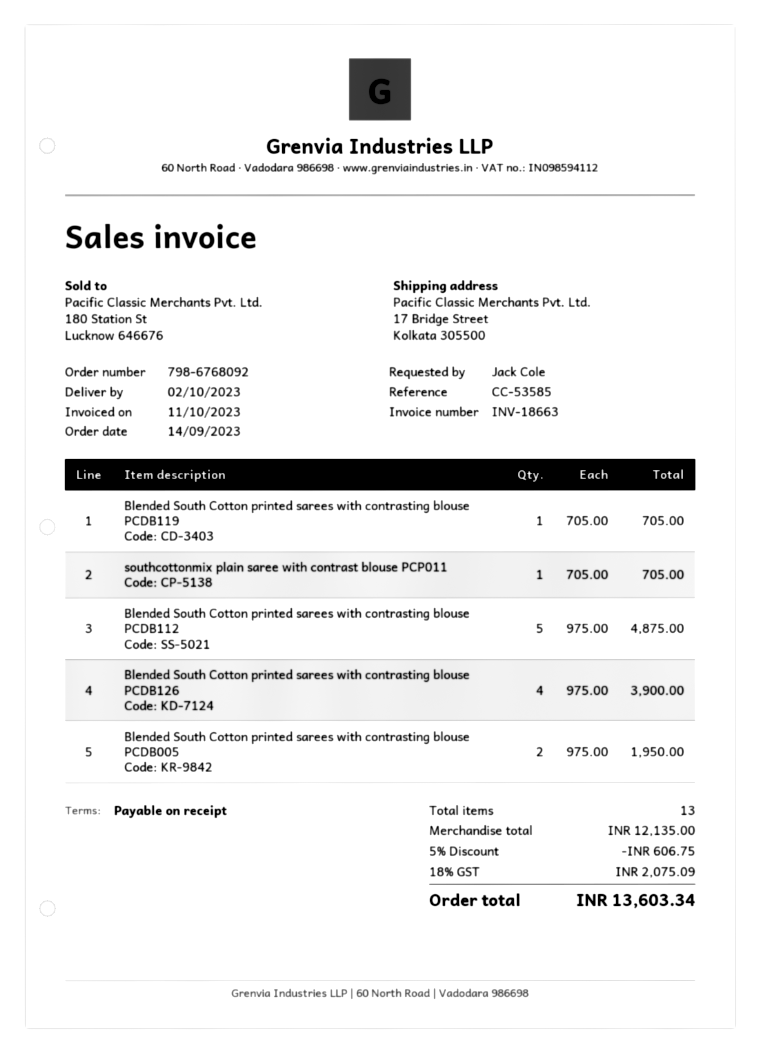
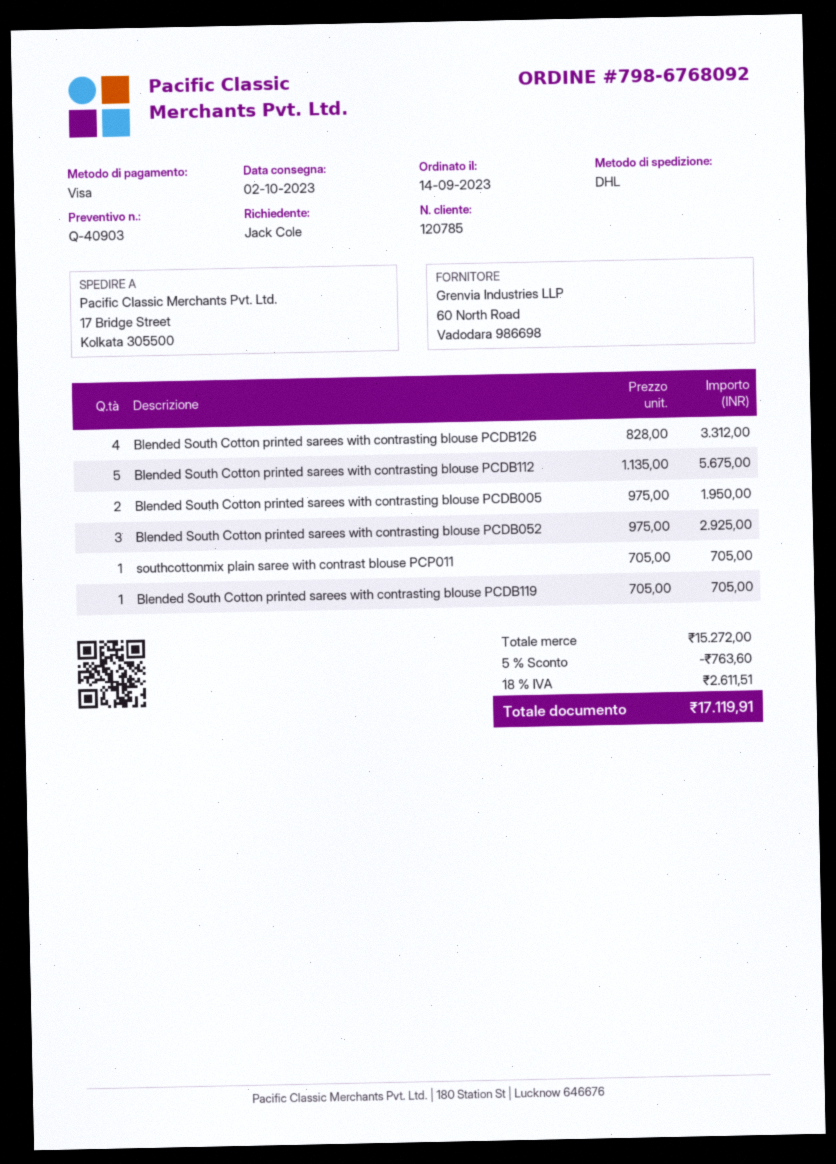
Blended South Cotton printed sarees with contrasting blouse PCDB112: 5 x 975.00 = 4875.00 -> 5 x 1135.00 = 5675.00
Blended South Cotton printed sarees with contrasting blouse PCDB126: 4 x 975.00 = 3900.00 -> 4 x 828.00 = 3312.00
Blended South Cotton printed sarees with contrasting blouse PCDB052: none -> 3 x 975.00 = 2925.00
subtotal: 12135.00 -> 15272.00
discount: 5% = 606.75 -> 5% = 763.60
tax: 18% = 2075.09 -> 18% = 2611.51
total: 13603.34 -> 17119.91

